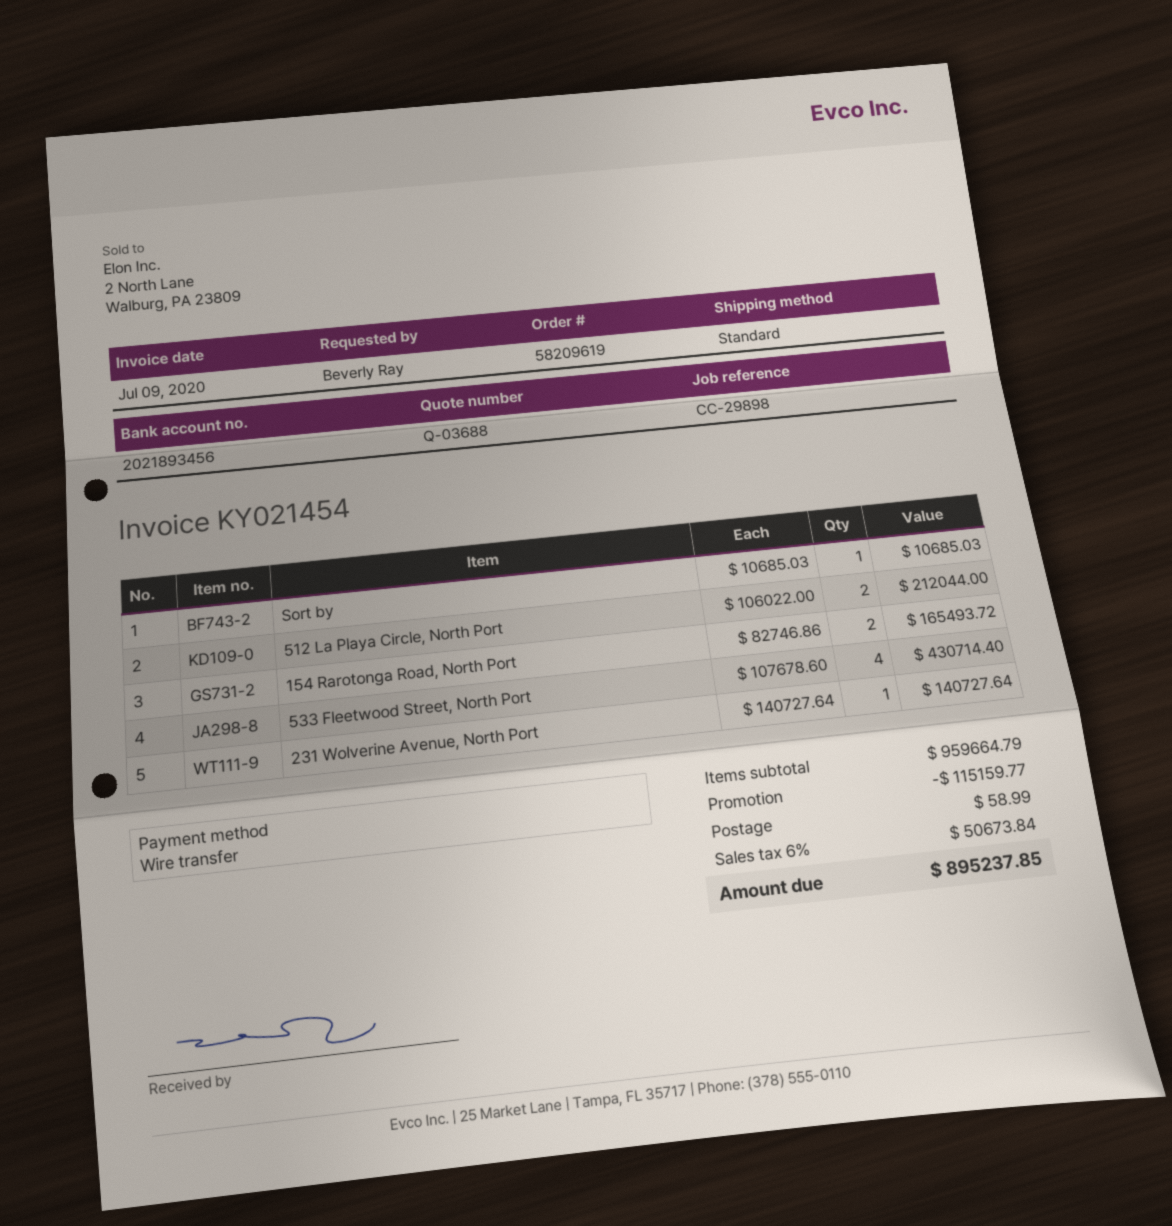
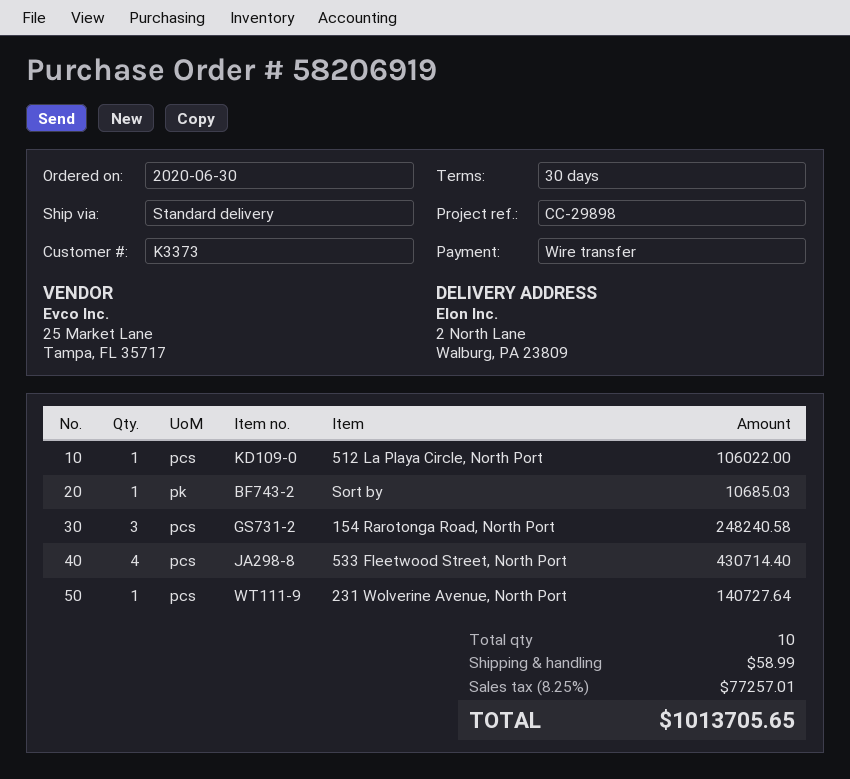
order number: 58209619 -> 58206919
512 La Playa Circle, North Port: 2 for 212044.00 -> 1 for 106022.00
154 Rarotonga Road, North Port: 2 for 165493.72 -> 3 for 248240.58
discount: 115159.77 -> none
tax: 6% = 50673.84 -> 8.25% = 77257.01
total: 895237.85 -> 1013705.65

